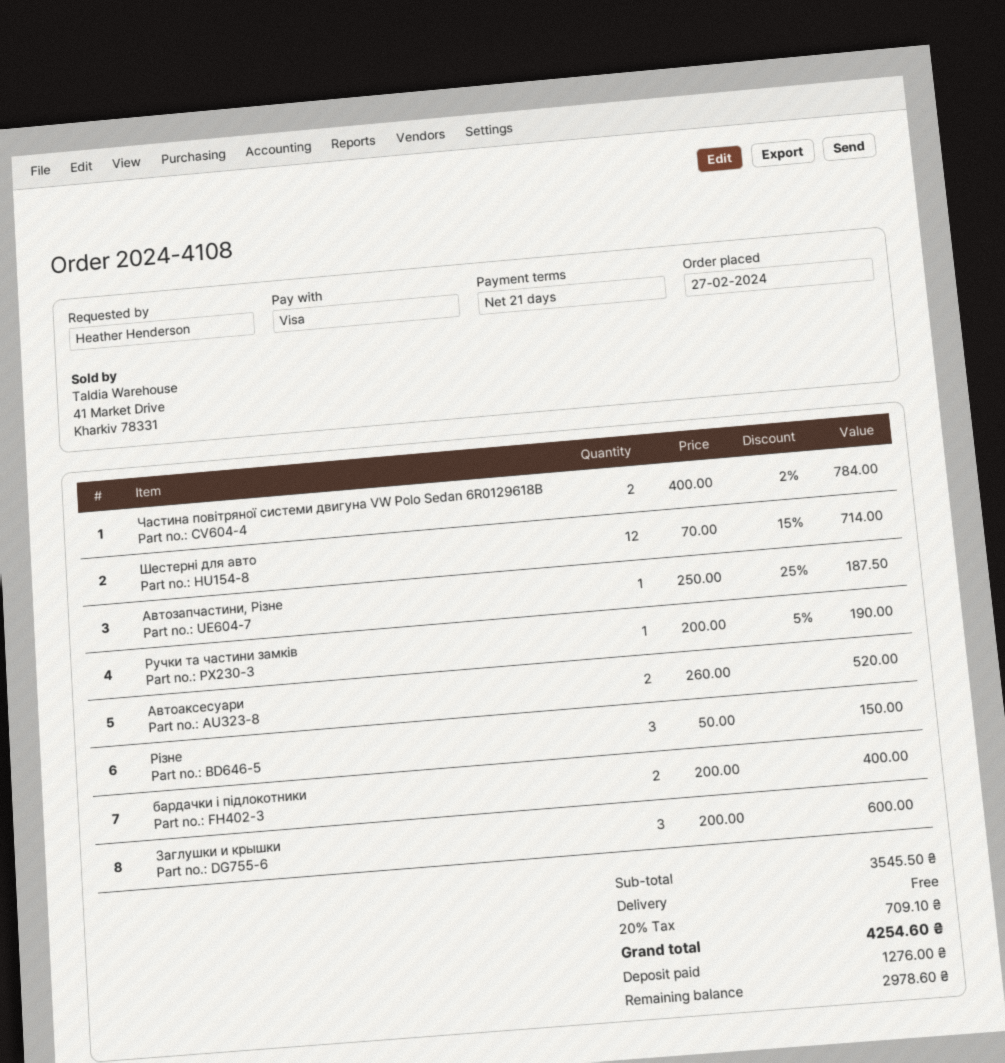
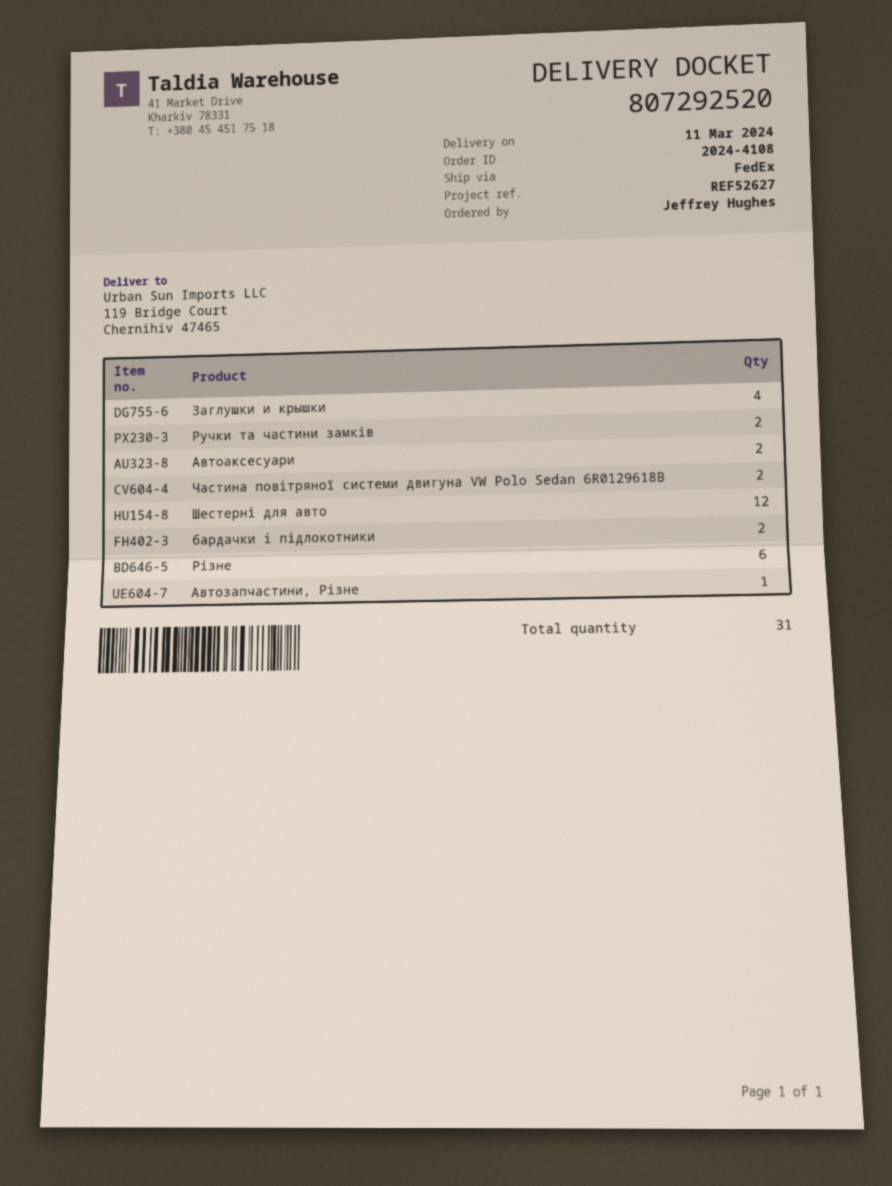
ordered by: Heather Henderson -> Jeffrey Hughes
Ручки та частини замків: 1 -> 2
Різне: 3 -> 6
Заглушки и крышки: 3 -> 4

